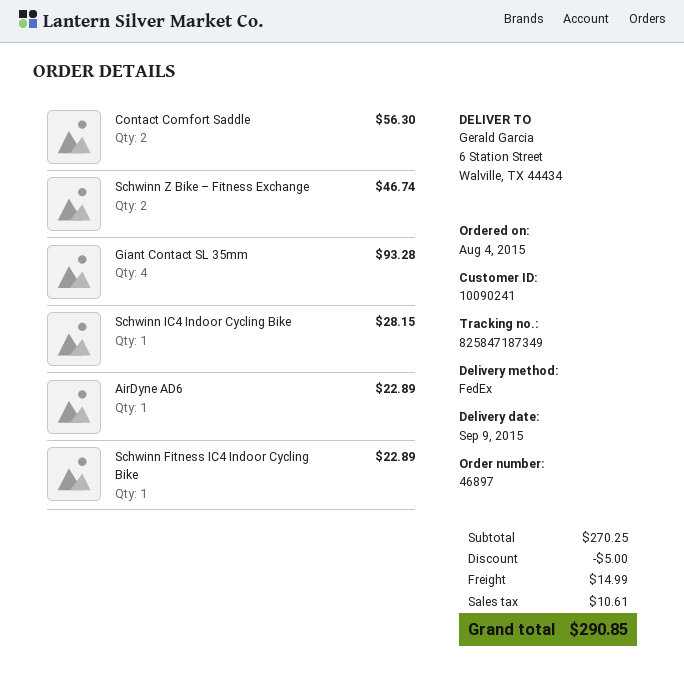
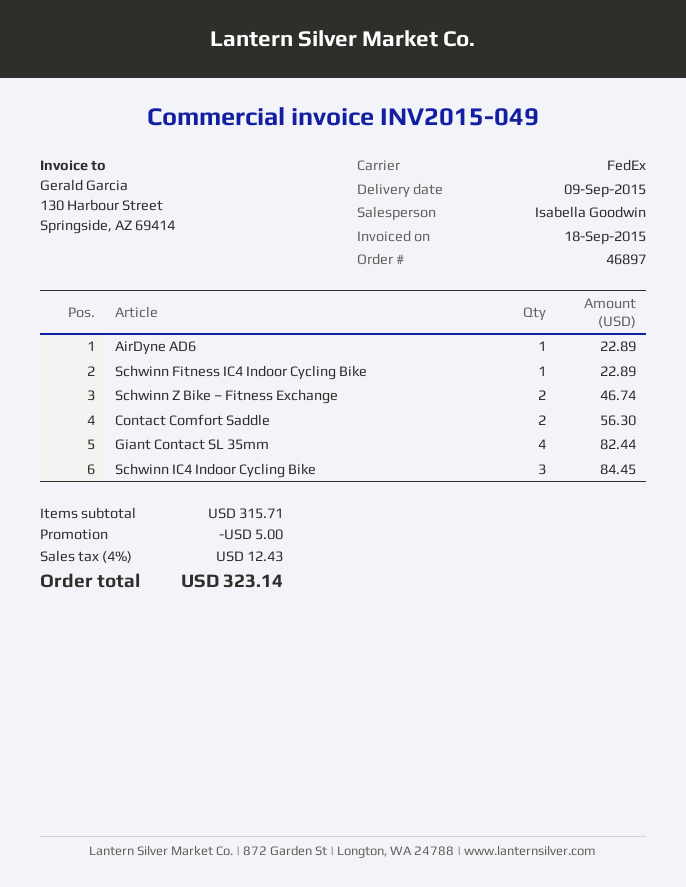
Giant Contact SL 35mm: 4 for 93.28 -> 4 for 82.44
Schwinn IC4 Indoor Cycling Bike: 1 for 28.15 -> 3 for 84.45
subtotal: 270.25 -> 315.71
shipping: 14.99 -> none
tax: 10.61 -> 12.43
total: 290.85 -> 323.14

